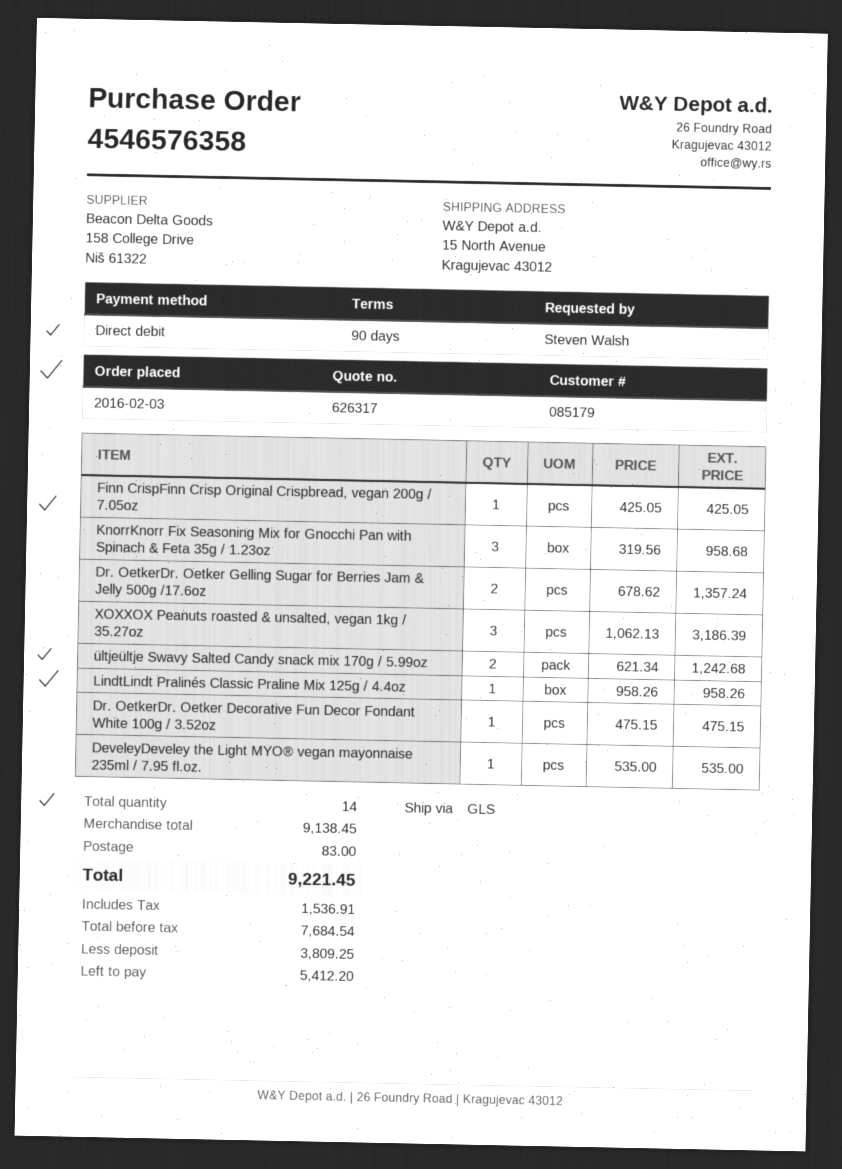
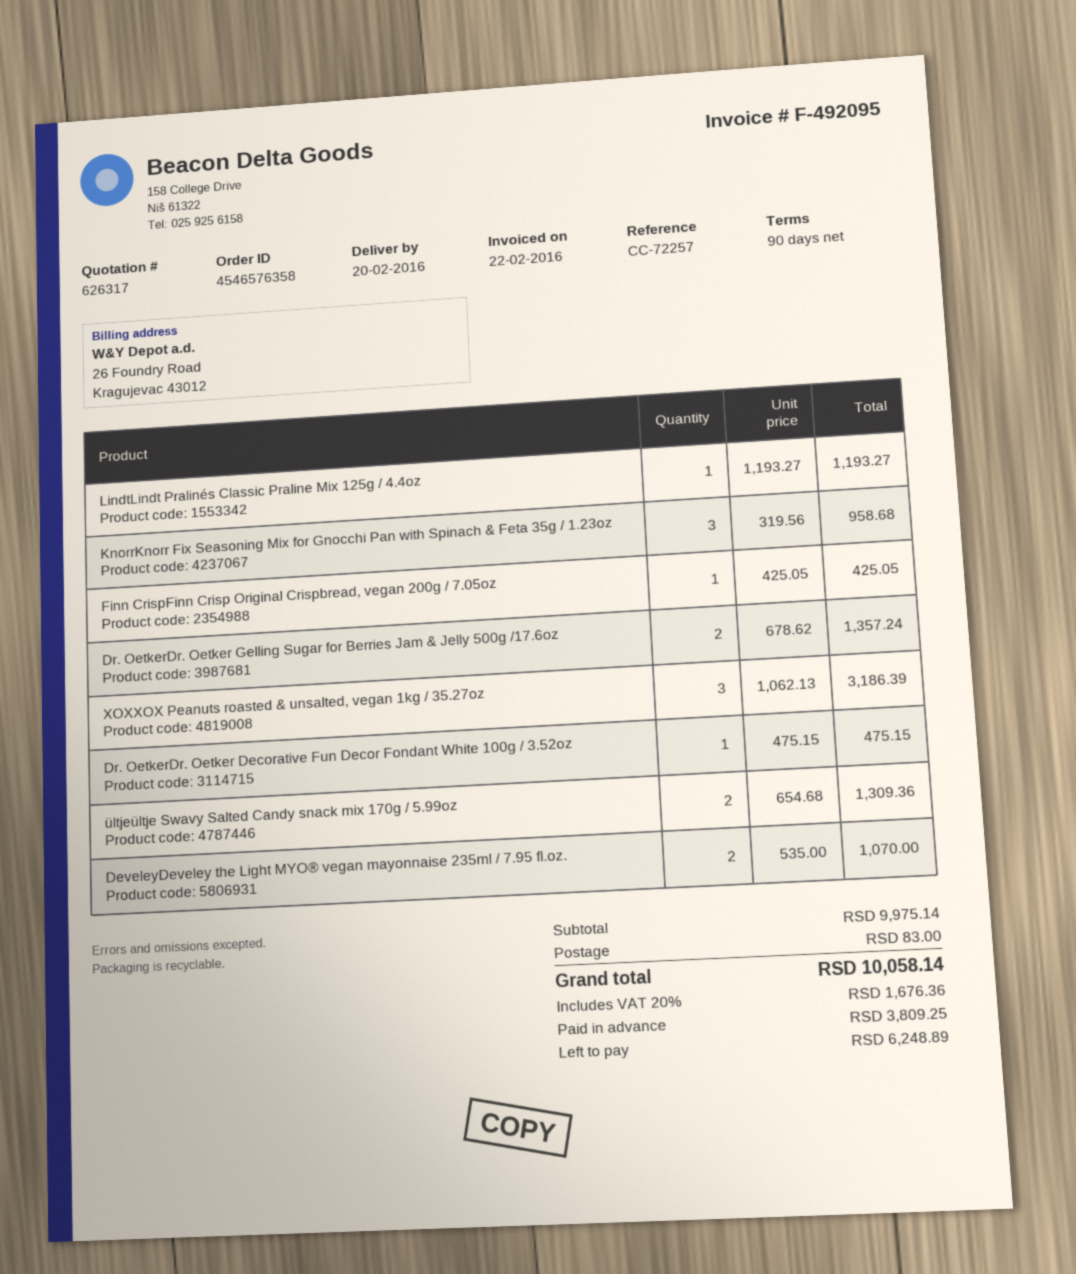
ültjeültje Swavy Salted Candy snack mix 170g / 5.99oz: 2 x 621.34 = 1242.68 -> 2 x 654.68 = 1309.36
LindtLindt Pralinés Classic Praline Mix 125g / 4.4oz: 1 x 958.26 = 958.26 -> 1 x 1193.27 = 1193.27
DeveleyDeveley the Light MYO® vegan mayonnaise 235ml / 7.95 fl.oz.: 1 x 535.00 = 535.00 -> 2 x 535.00 = 1070.00
subtotal: 9138.45 -> 9975.14
tax: 1536.91 -> 1676.36
total: 9221.45 -> 10058.14
balance: 5412.20 -> 6248.89

